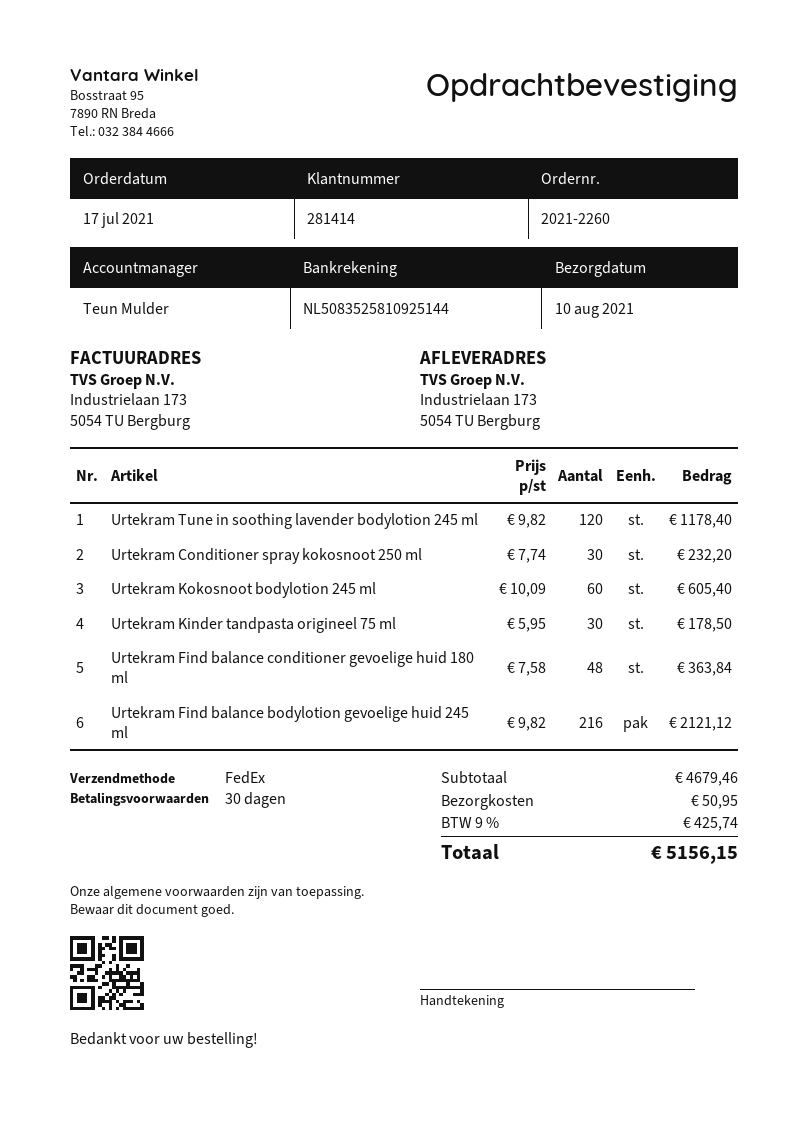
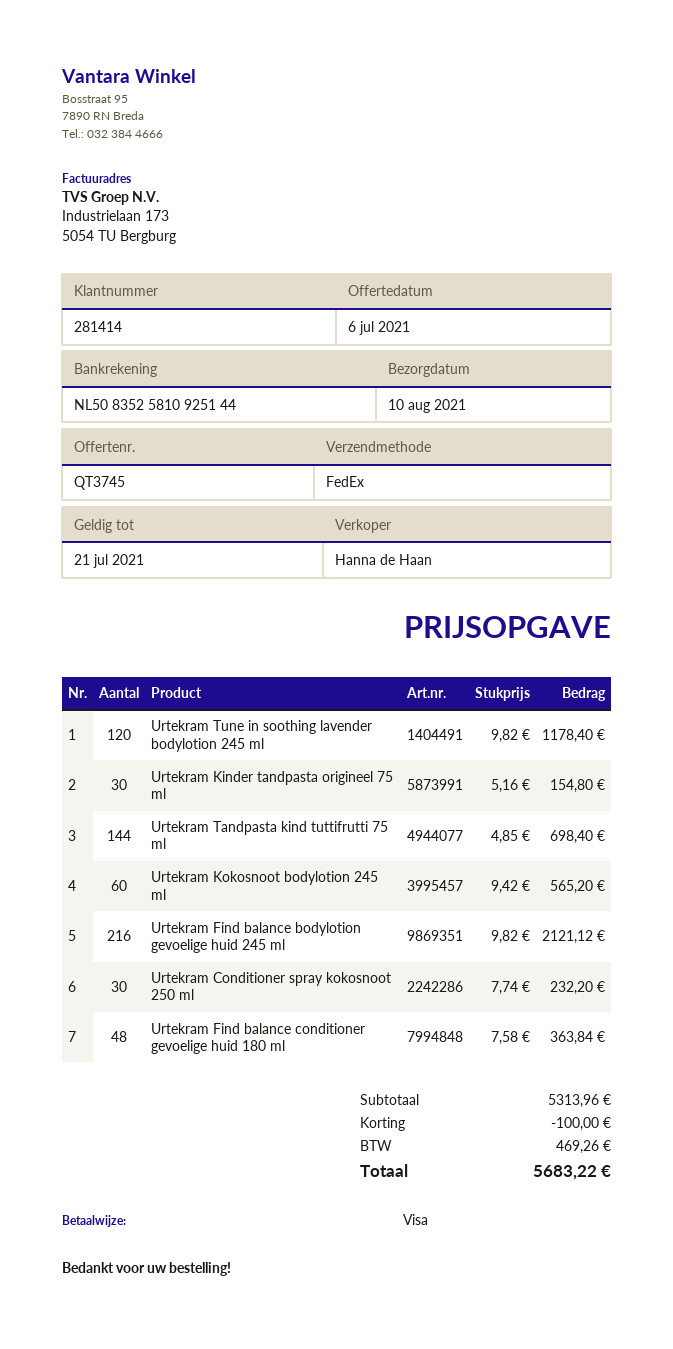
sales rep: Teun Mulder -> Hanna de Haan
Urtekram Kokosnoot bodylotion 245 ml: 60 x 10.09 = 605.40 -> 60 x 9.42 = 565.20
Urtekram Kinder tandpasta origineel 75 ml: 30 x 5.95 = 178.50 -> 30 x 5.16 = 154.80
Urtekram Tandpasta kind tuttifrutti 75 ml: none -> 144 x 4.85 = 698.40
subtotal: 4679.46 -> 5313.96
discount: none -> 100.00
shipping: 50.95 -> none
tax: 425.74 -> 469.26
total: 5156.15 -> 5683.22

